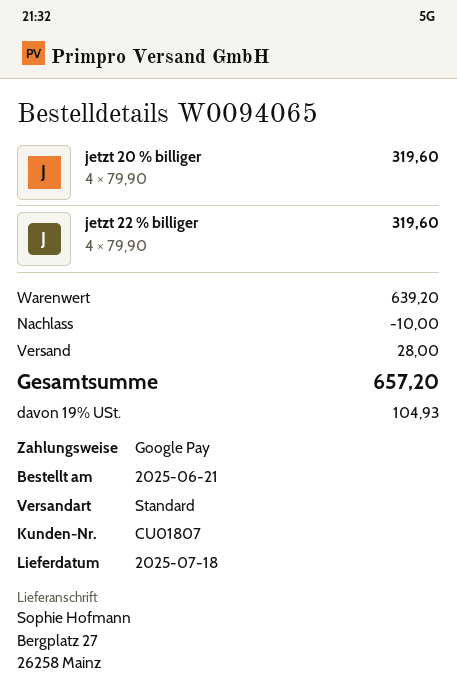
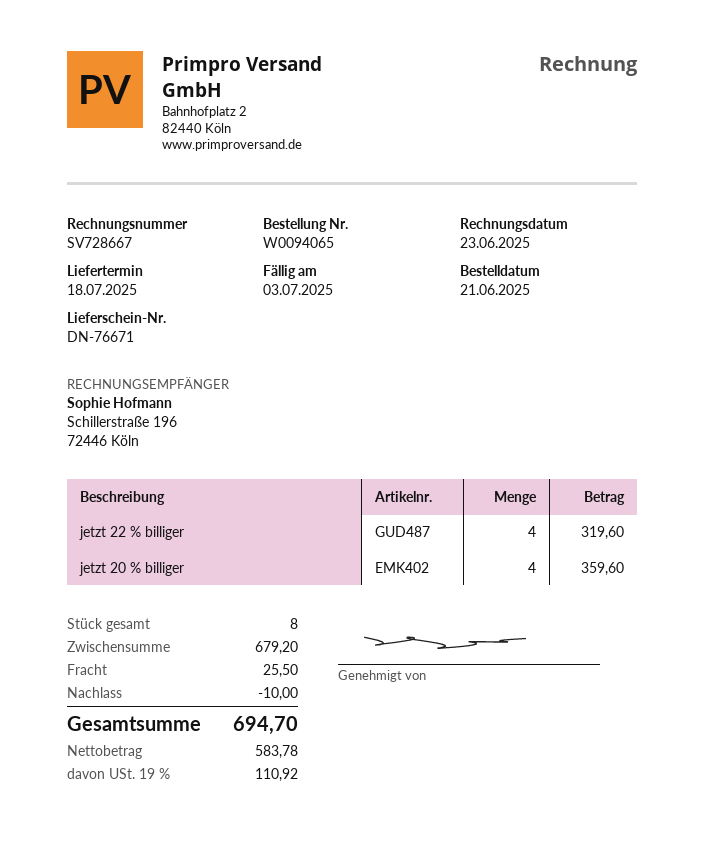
jetzt 20 % billiger: 4 for 319.60 -> 4 for 359.60
subtotal: 639.20 -> 679.20
shipping: 28.00 -> 25.50
tax: 19% = 104.93 -> 19% = 110.92
total: 657.20 -> 694.70

